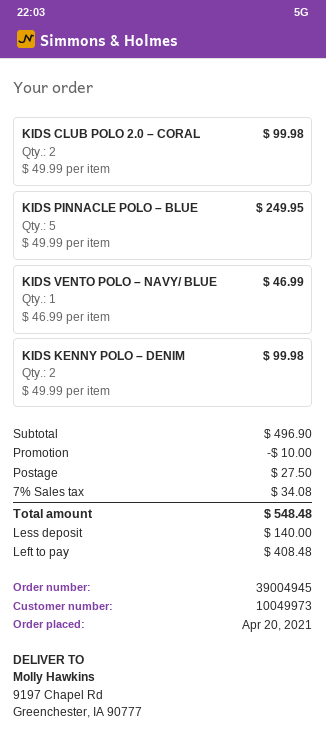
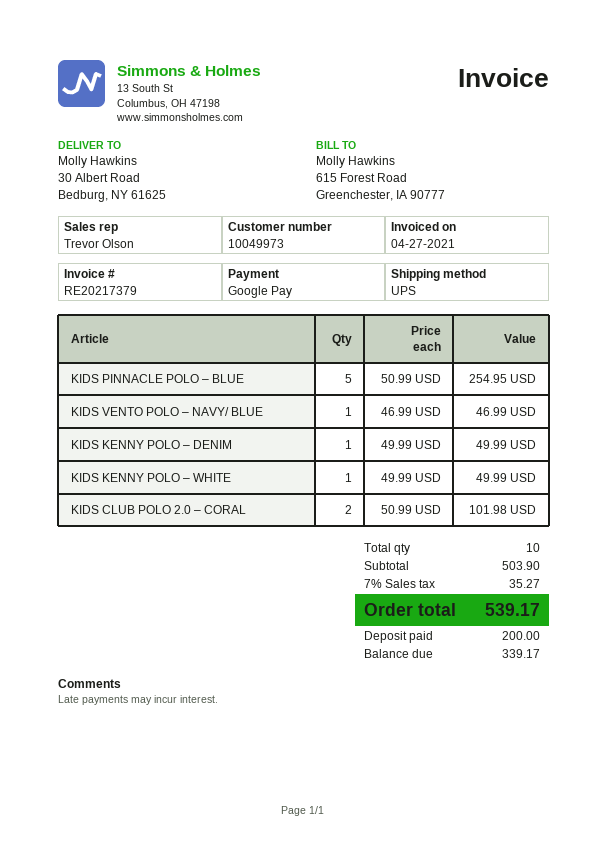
ship to: 9197 Chapel Rd, Greenchester, IA 90777 -> 30 Albert Road, Bedburg, NY 61625
KIDS CLUB POLO 2.0 – CORAL: 2 x 49.99 = 99.98 -> 2 x 50.99 = 101.98
KIDS PINNACLE POLO – BLUE: 5 x 49.99 = 249.95 -> 5 x 50.99 = 254.95
KIDS KENNY POLO – DENIM: 2 x 49.99 = 99.98 -> 1 x 49.99 = 49.99
KIDS KENNY POLO – WHITE: none -> 1 x 49.99 = 49.99
subtotal: 496.90 -> 503.90
discount: 10.00 -> none
shipping: 27.50 -> none
tax: 7% = 34.08 -> 7% = 35.27
total: 548.48 -> 539.17
deposit: 140.00 -> 200.00
balance: 408.48 -> 339.17

